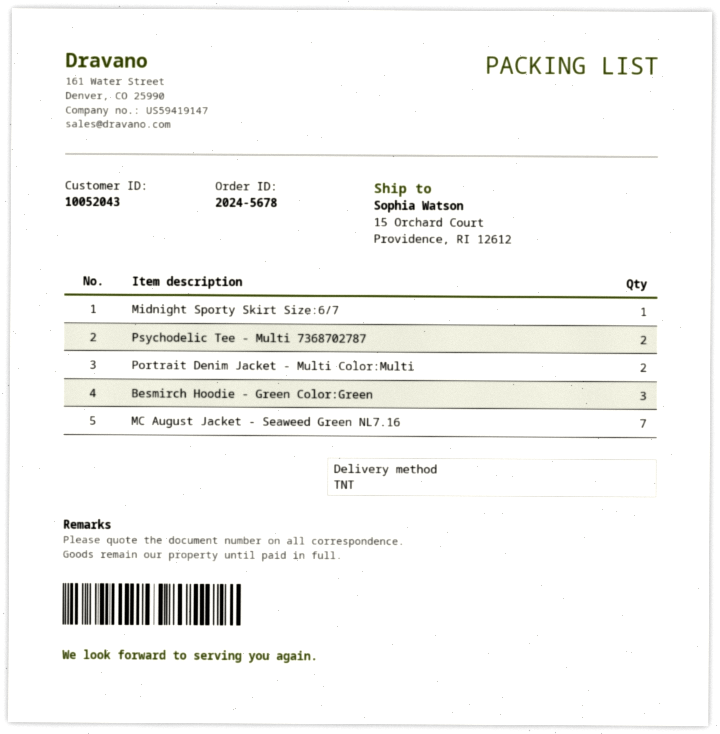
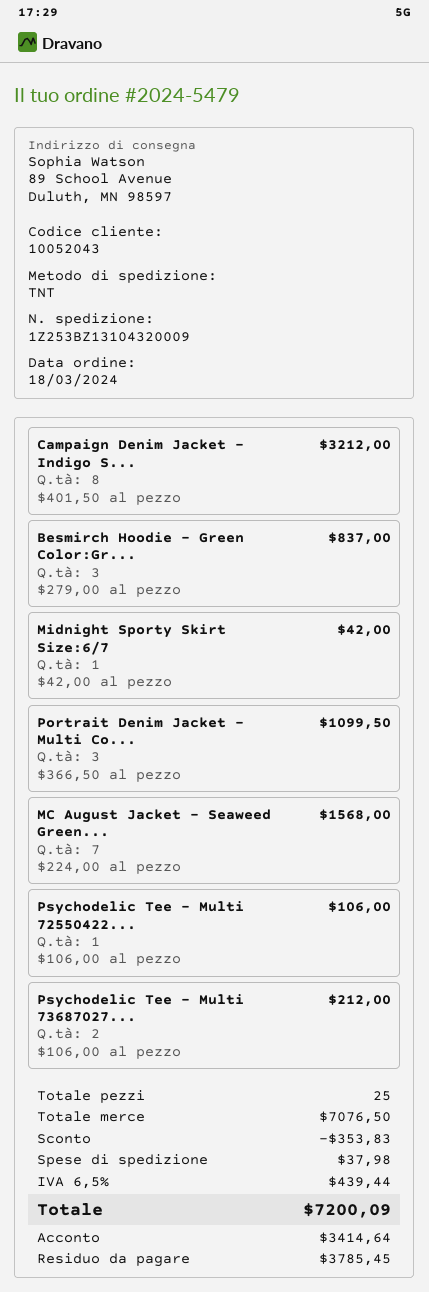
order number: 2024-5678 -> 2024-5479
ship to: 15 Orchard Court, Providence, RI 12612 -> 89 School Avenue, Duluth, MN 98597
Portrait Denim Jacket - Multi Color:Multi: 2 -> 3
Campaign Denim Jacket - Indigo S...: none -> 8
Psychodelic Tee - Multi 72550422...: none -> 1

